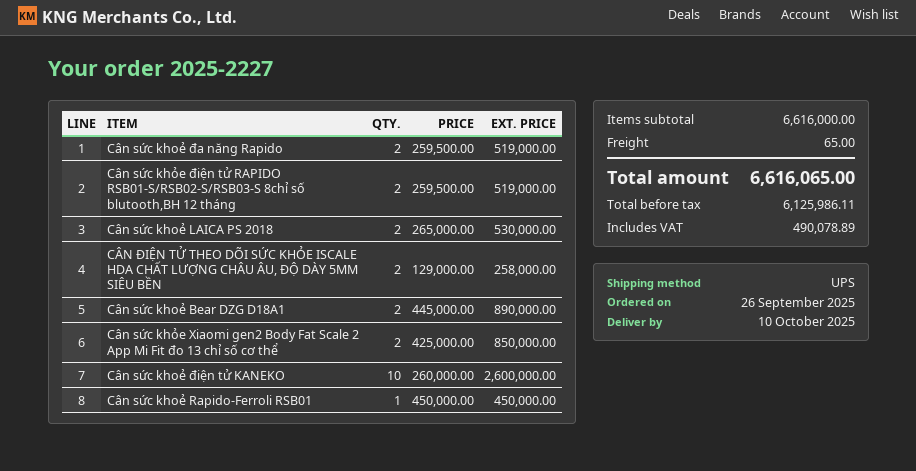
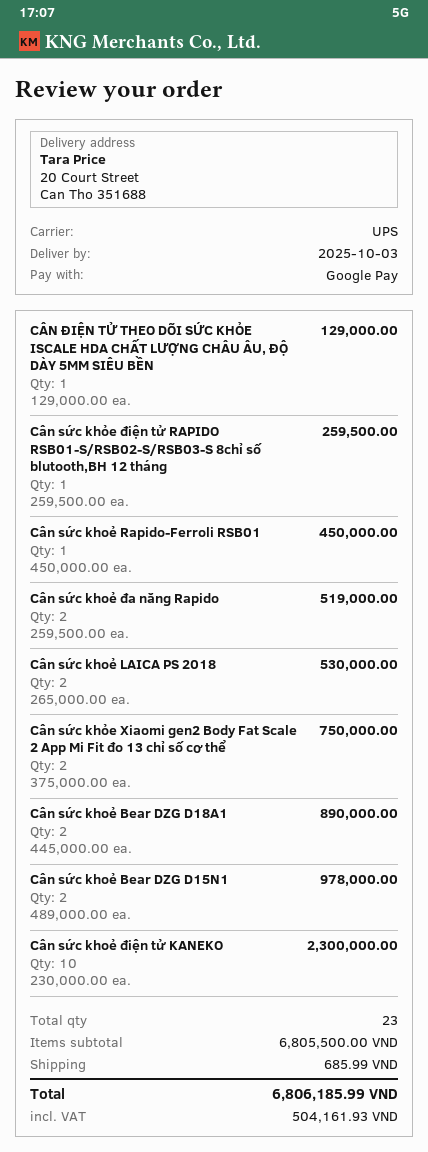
delivery date: 2025-10-10 -> 2025-10-03
Cân sức khỏe điện tử RAPIDO RSB01-S/RSB02-S/RSB03-S 8chỉ số blutooth,BH 12 tháng: 2 x 259500.00 = 519000.00 -> 1 x 259500.00 = 259500.00
CÂN ĐIỆN TỬ THEO DÕI SỨC KHỎE ISCALE HDA CHẤT LƯỢNG CHÂU ÂU, ĐỘ DÀY 5MM SIÊU BỀN: 2 x 129000.00 = 258000.00 -> 1 x 129000.00 = 129000.00
Cân sức khỏe Xiaomi gen2 Body Fat Scale 2 App Mi Fit đo 13 chỉ số cơ thể: 2 x 425000.00 = 850000.00 -> 2 x 375000.00 = 750000.00
Cân sức khoẻ điện tử KANEKO: 10 x 260000.00 = 2600000.00 -> 10 x 230000.00 = 2300000.00
Cân sức khoẻ Bear DZG D15N1: none -> 2 x 489000.00 = 978000.00
subtotal: 6616000.00 -> 6805500.00
shipping: 65.00 -> 685.99
tax: 490078.89 -> 504161.93
total: 6616065.00 -> 6806185.99

